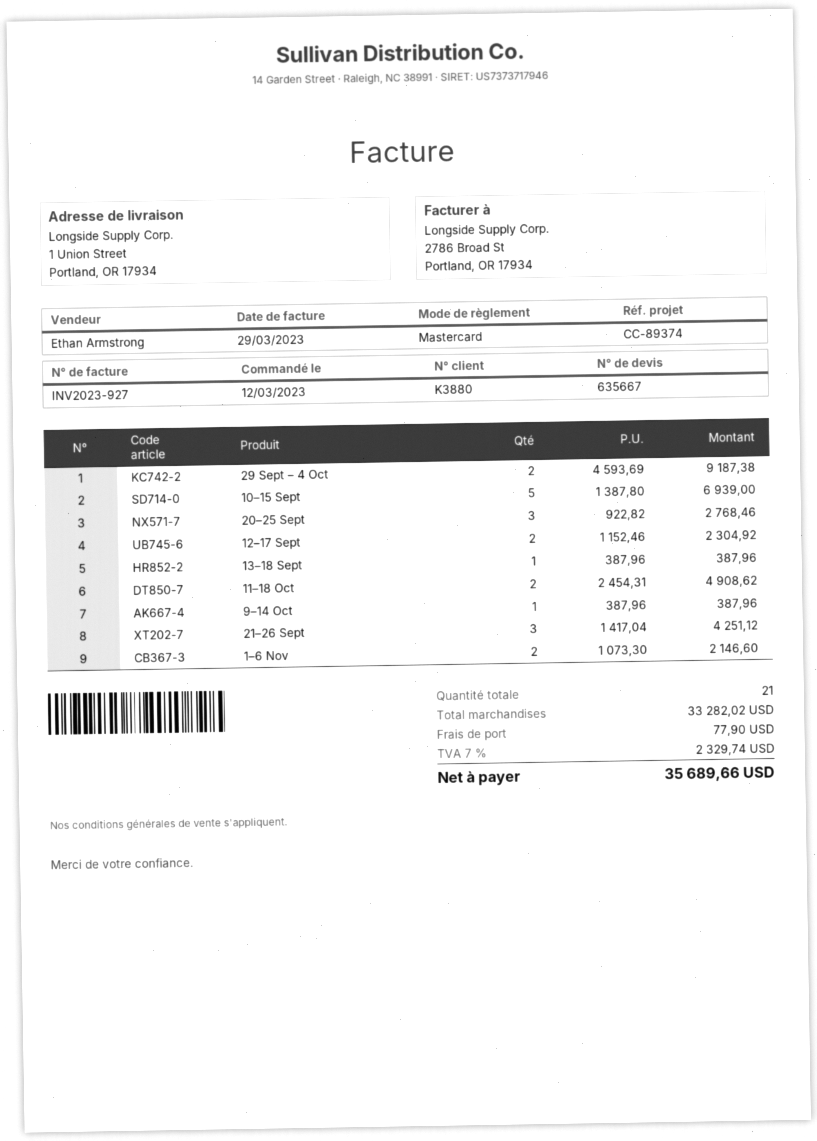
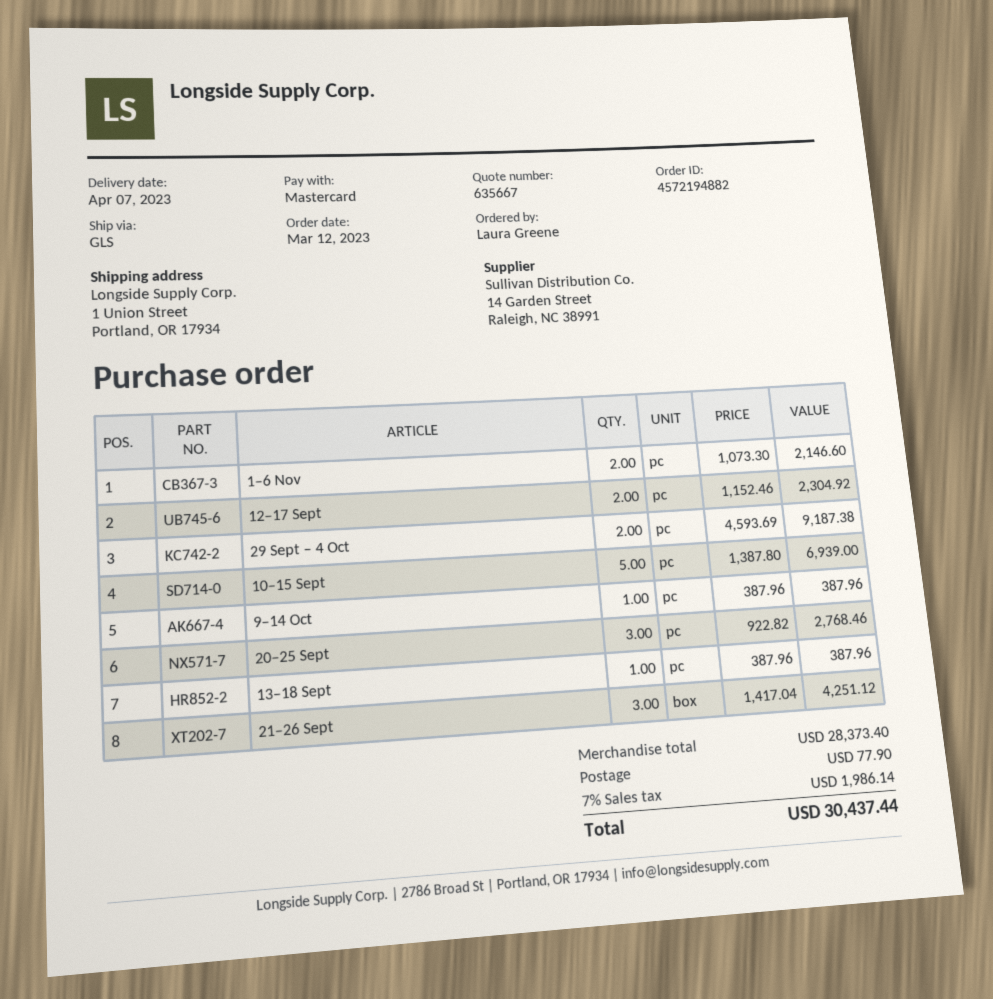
11–18 Oct: 2 x 2454.31 = 4908.62 -> none
subtotal: 33282.02 -> 28373.40
tax: 7% = 2329.74 -> 7% = 1986.14
total: 35689.66 -> 30437.44

